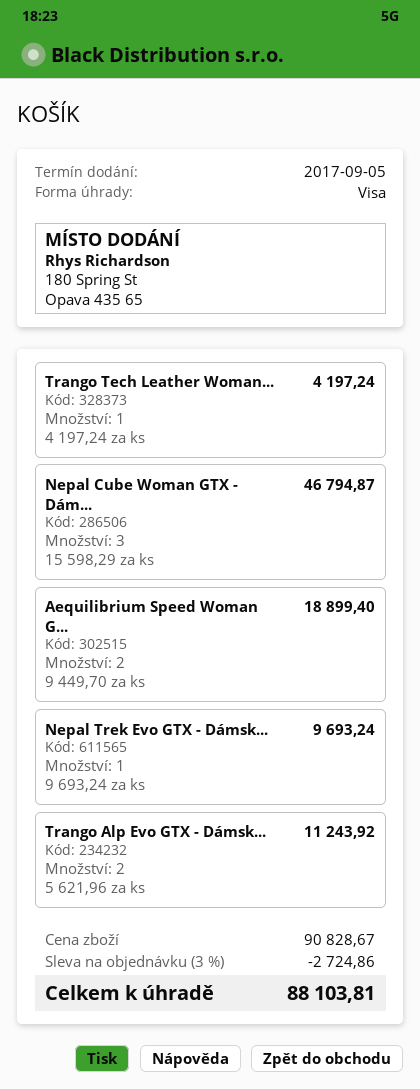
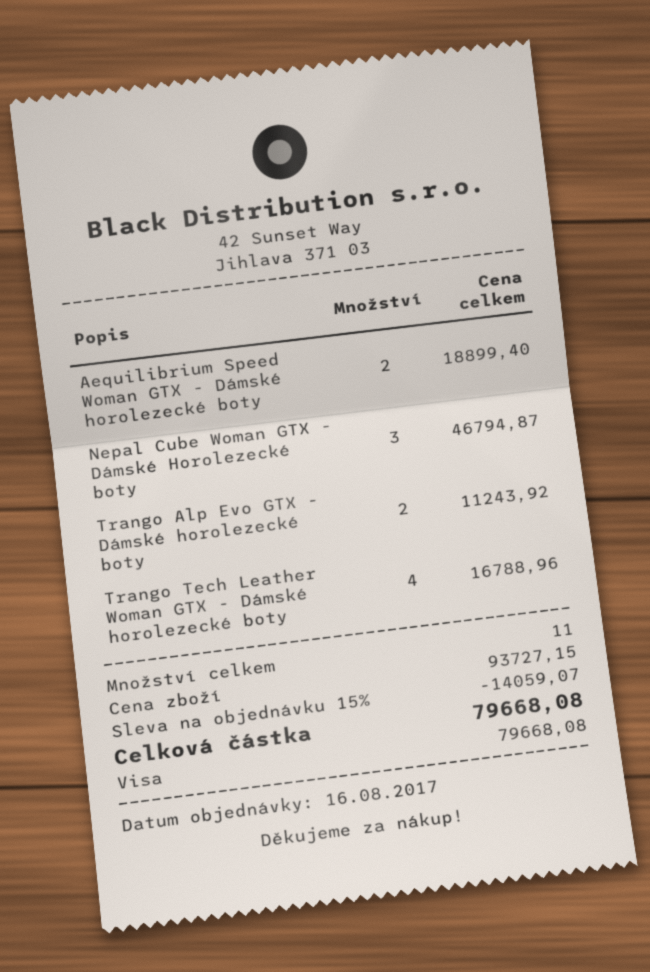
Trango Tech Leather Woman...: 1 for 4197.24 -> 4 for 16788.96
Nepal Trek Evo GTX - Dámsk...: 1 for 9693.24 -> none
subtotal: 90828.67 -> 93727.15
discount: 3% = 2724.86 -> 15% = 14059.07
total: 88103.81 -> 79668.08

